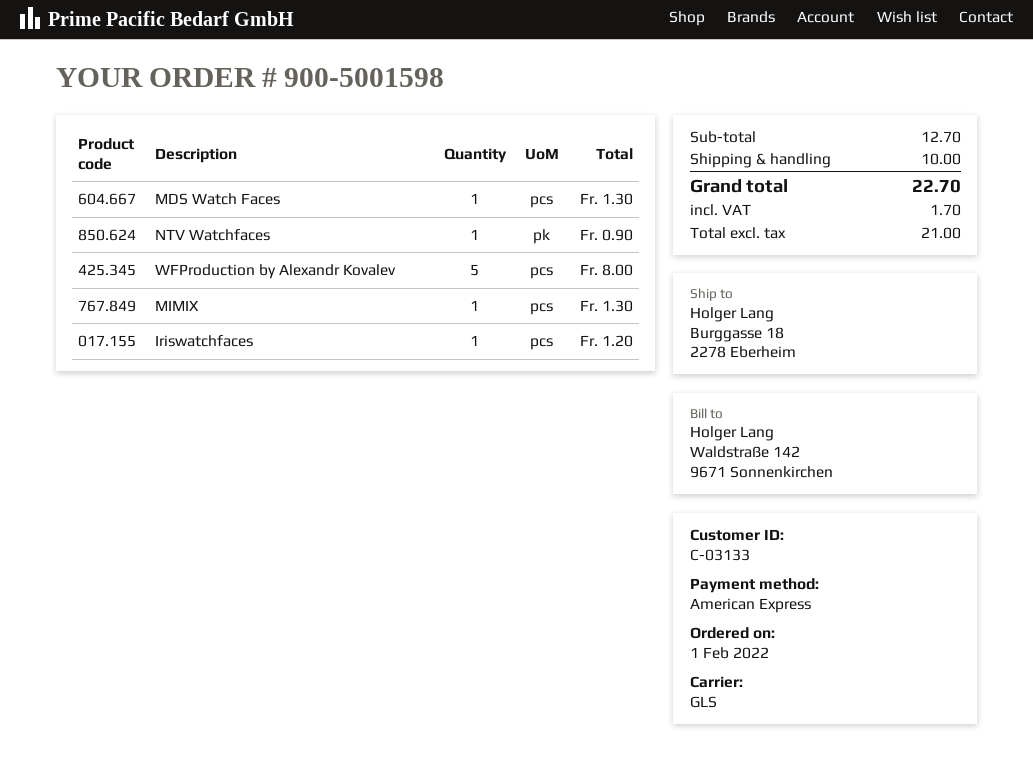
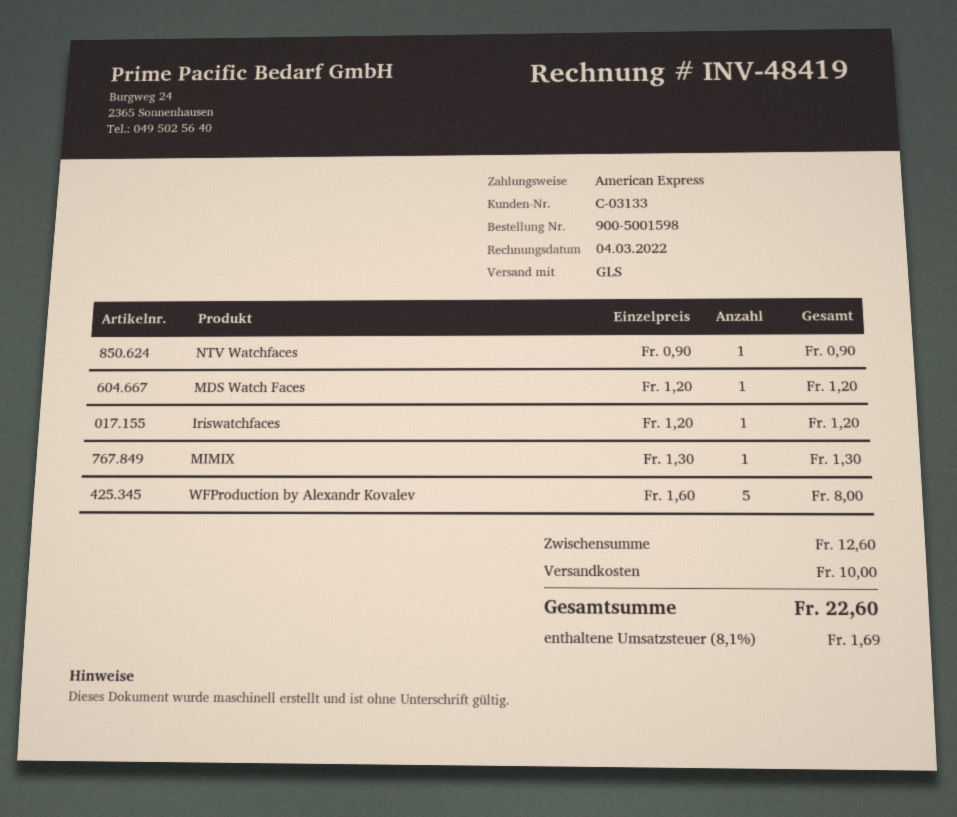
MDS Watch Faces: 1 for 1.30 -> 1 for 1.20
subtotal: 12.70 -> 12.60
tax: 1.70 -> 1.69
total: 22.70 -> 22.60

